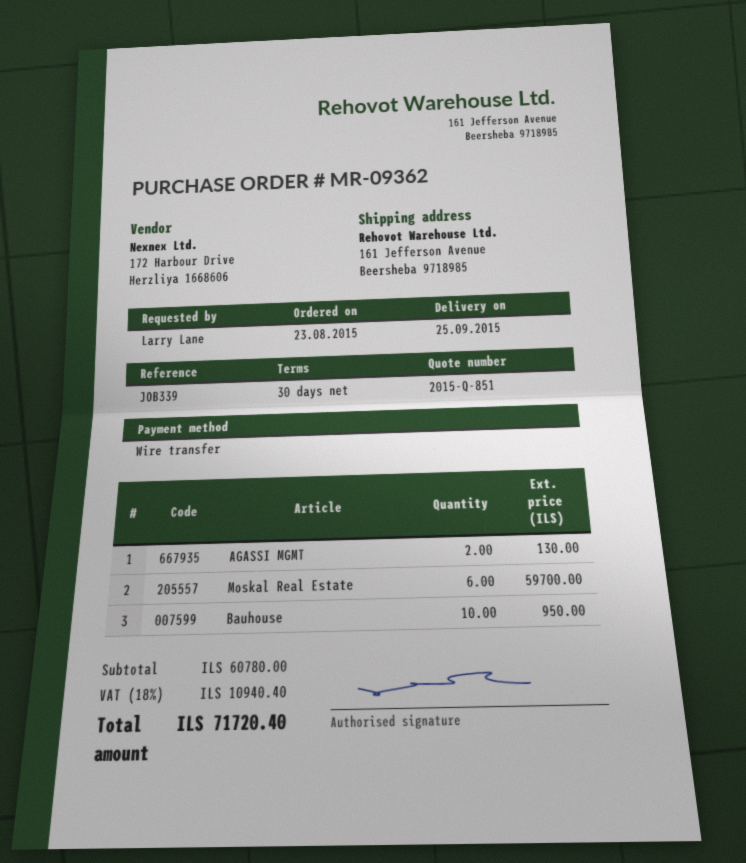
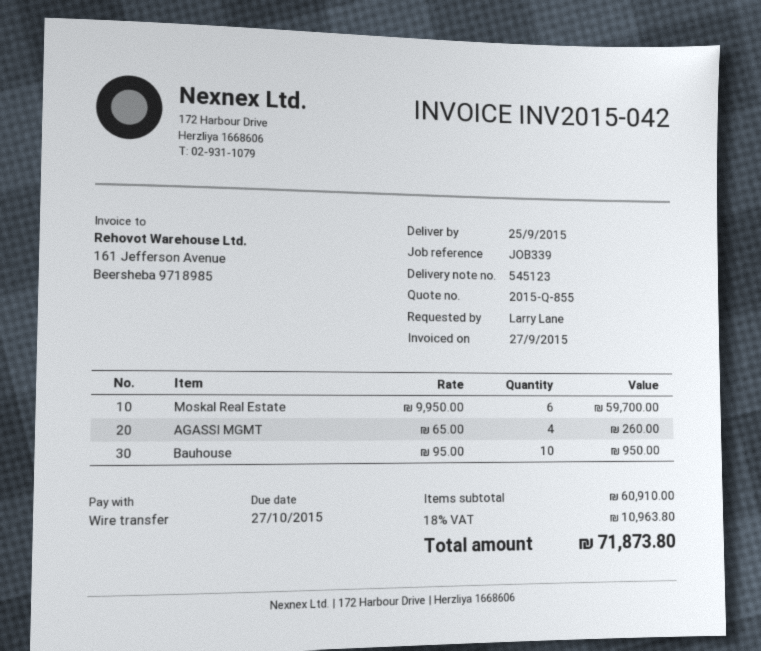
quote number: 2015-Q-851 -> 2015-Q-855
AGASSI MGMT: 2 for 130.00 -> 4 for 260.00
subtotal: 60780.00 -> 60910.00
tax: 18% = 10940.40 -> 18% = 10963.80
total: 71720.40 -> 71873.80

